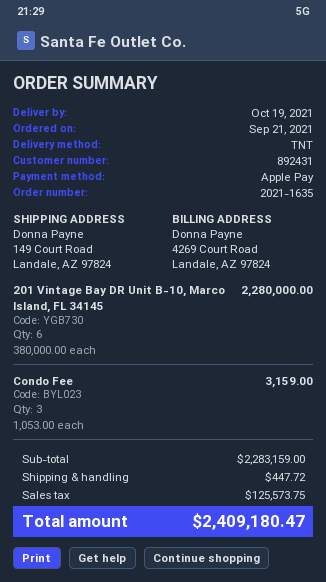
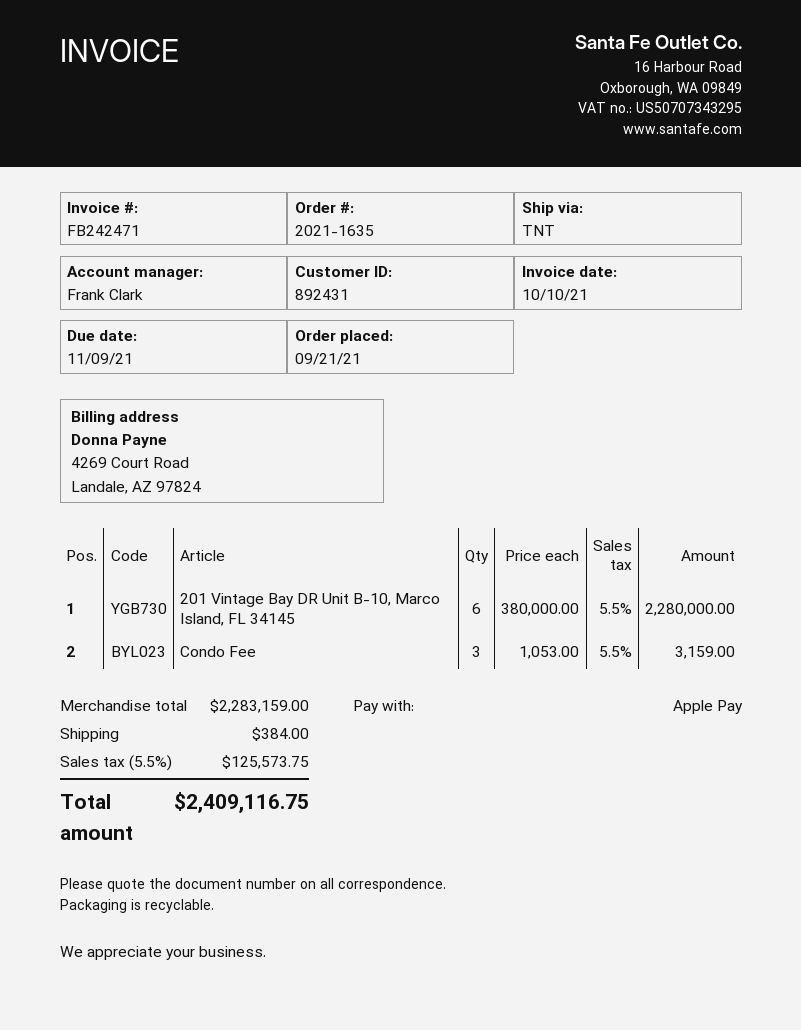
shipping: 447.72 -> 384.00
total: 2409180.47 -> 2409116.75

